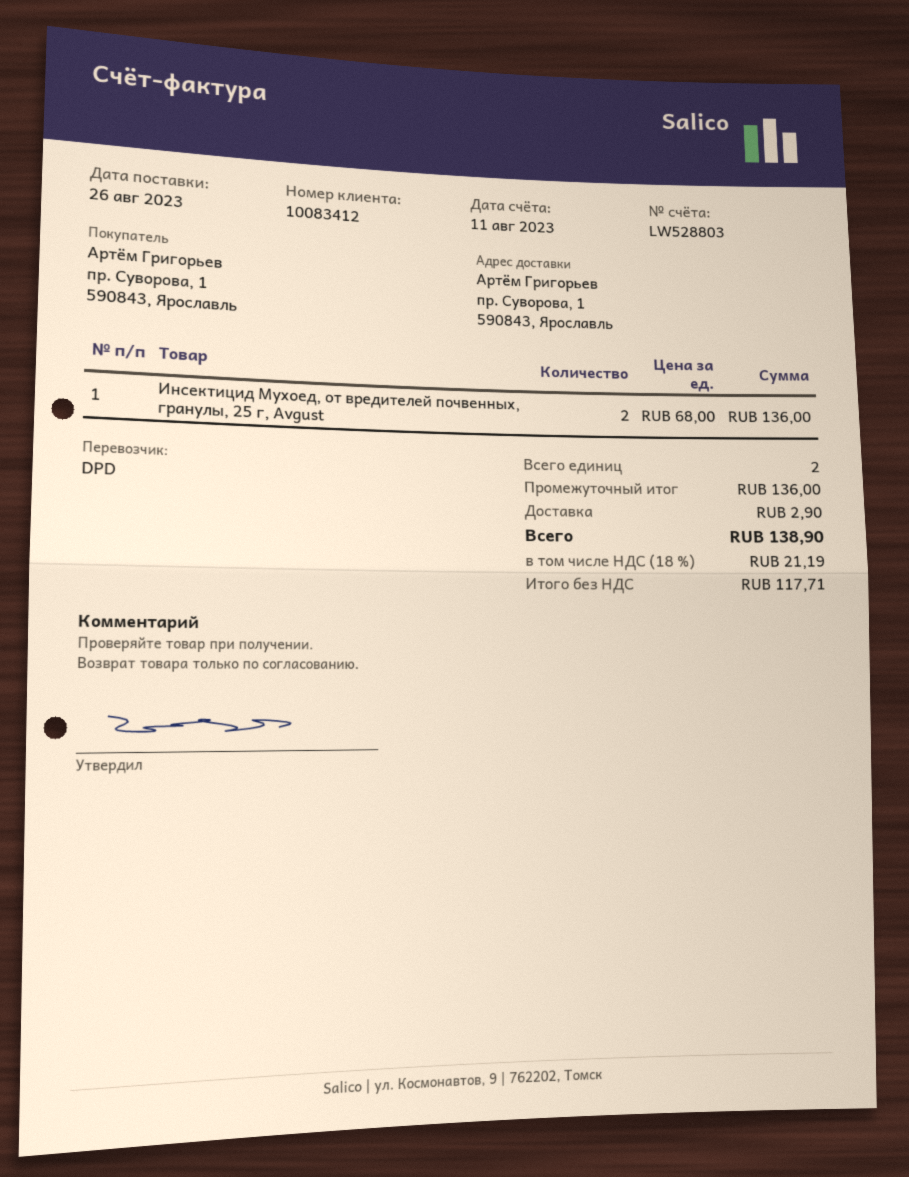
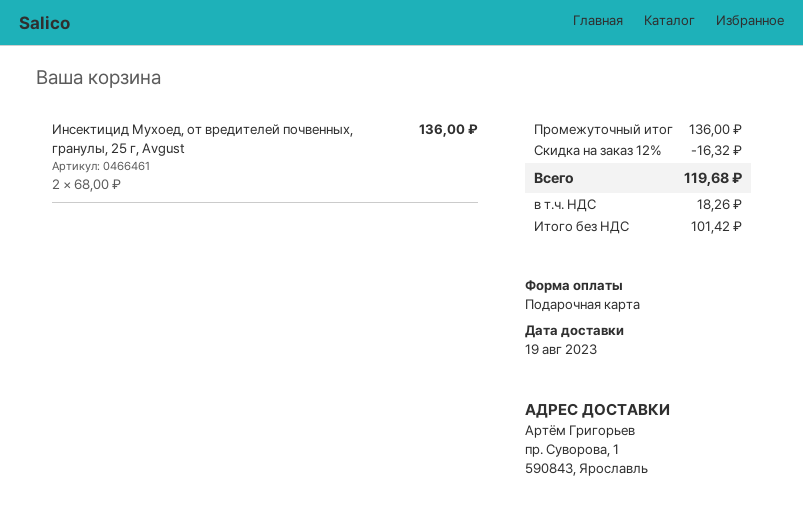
delivery date: 2023-08-26 -> 2023-08-19
discount: none -> 12% = 16.32
shipping: 2.90 -> none
net: 117.71 -> 101.42
tax: 21.19 -> 18.26
total: 138.90 -> 119.68

